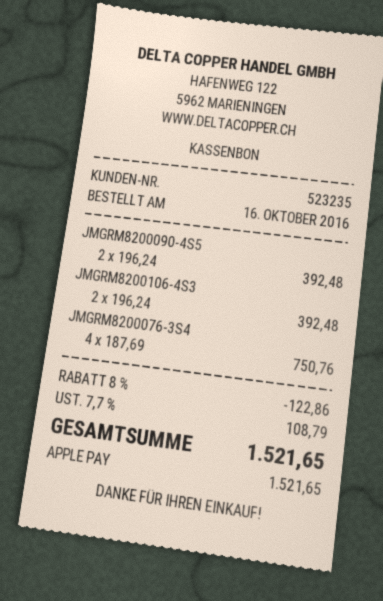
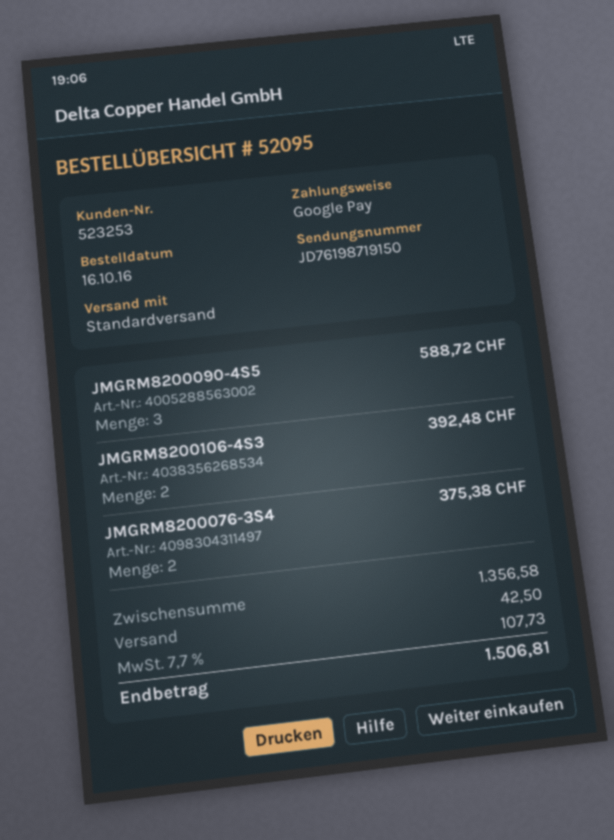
customer number: 523235 -> 523253
payment method: Apple Pay -> Google Pay
JMGRM8200090-4S5: 2 for 392.48 -> 3 for 588.72
JMGRM8200076-3S4: 4 for 750.76 -> 2 for 375.38
discount: 8% = 122.86 -> none
shipping: none -> 42.50
tax: 7.7% = 108.79 -> 7.7% = 107.73
total: 1521.65 -> 1506.81

